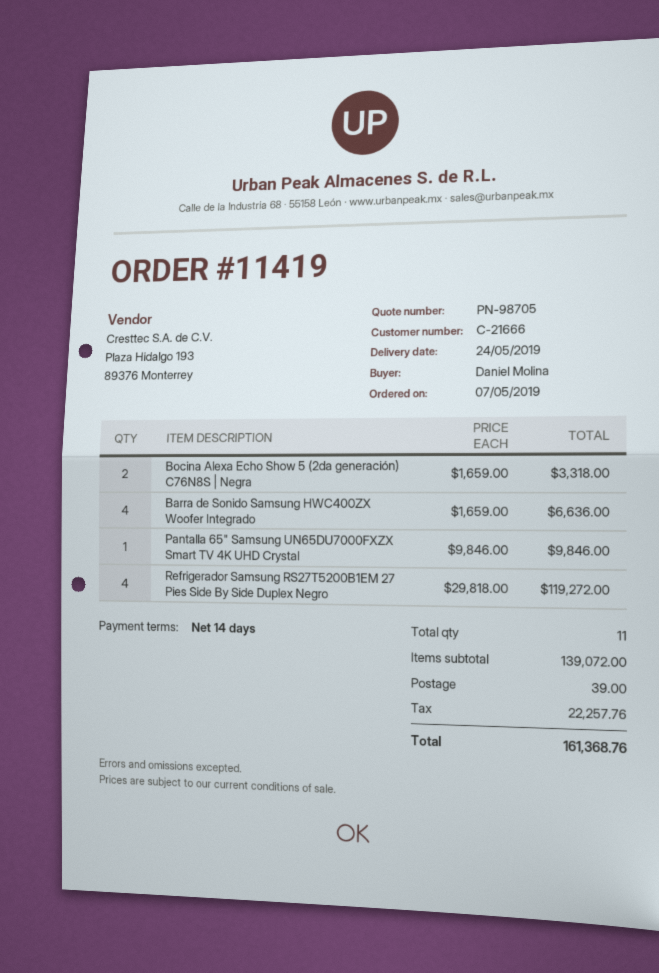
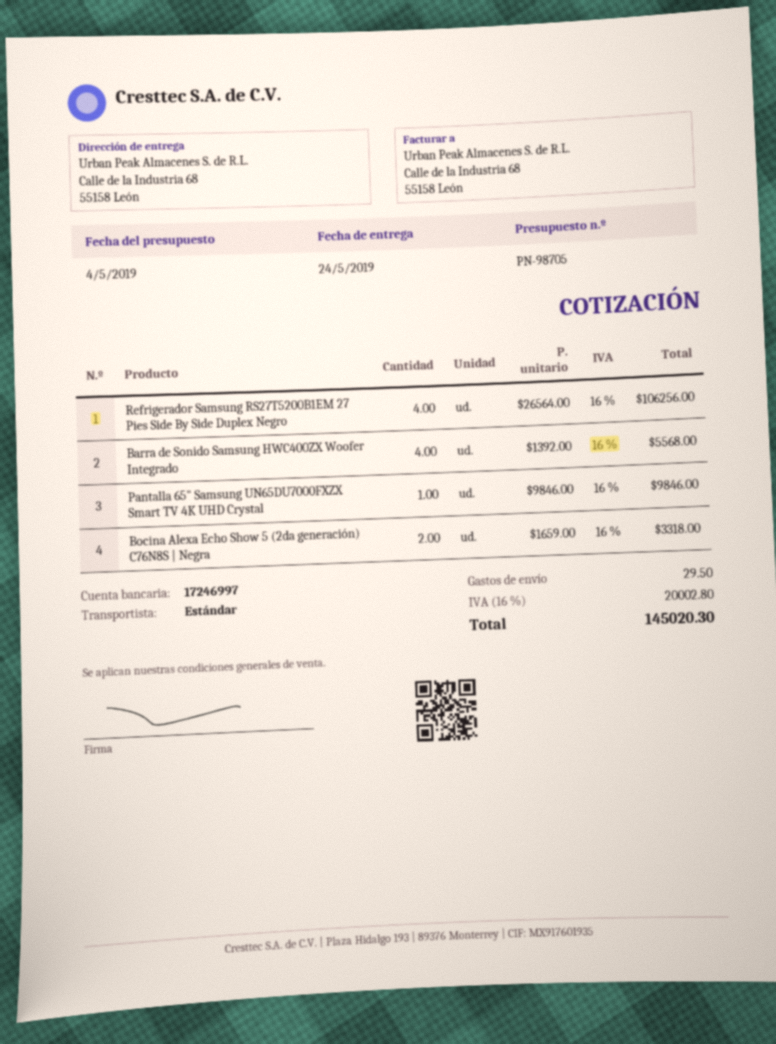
Barra de Sonido Samsung HWC400ZX Woofer Integrado: 4 x 1659.00 = 6636.00 -> 4 x 1392.00 = 5568.00
Refrigerador Samsung RS27T5200B1EM 27 Pies Side By Side Duplex Negro: 4 x 29818.00 = 119272.00 -> 4 x 26564.00 = 106256.00
shipping: 39.00 -> 29.50
tax: 22257.76 -> 20002.80
total: 161368.76 -> 145020.30

